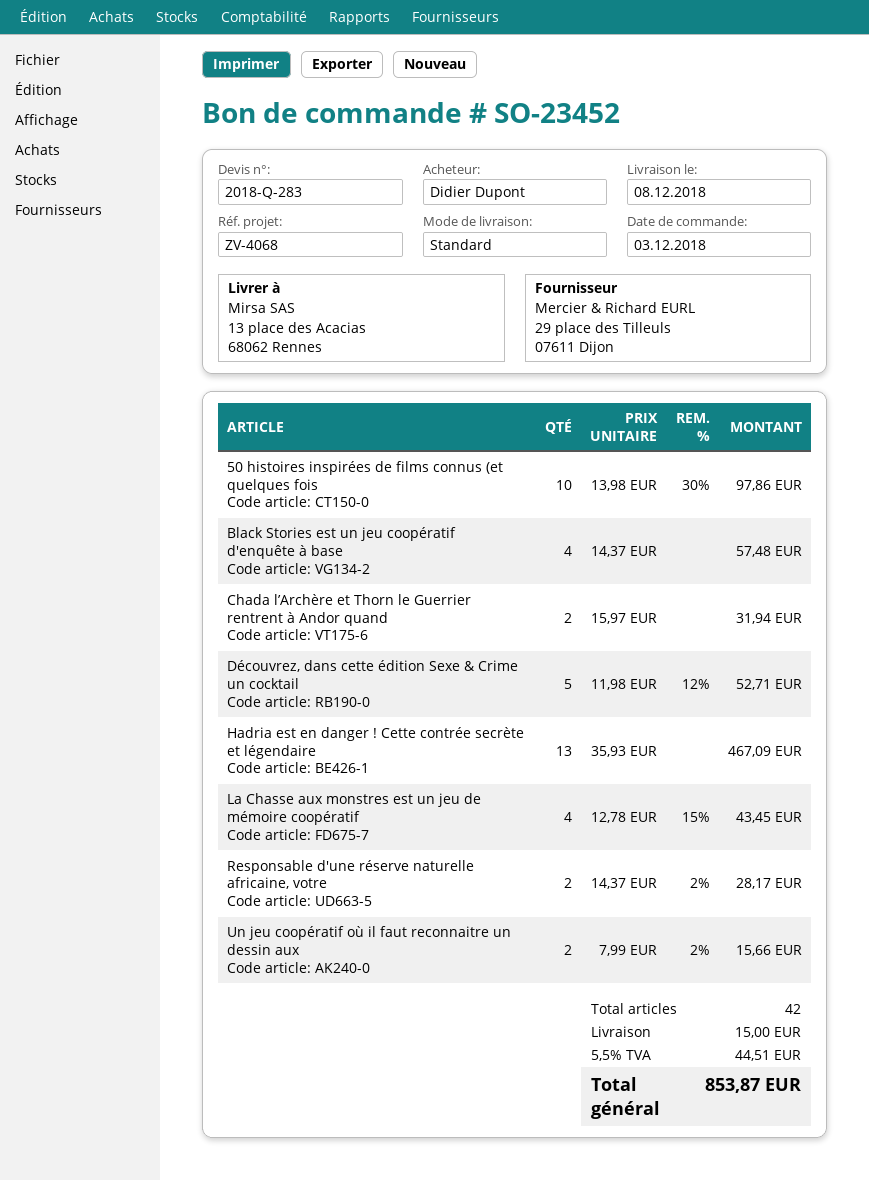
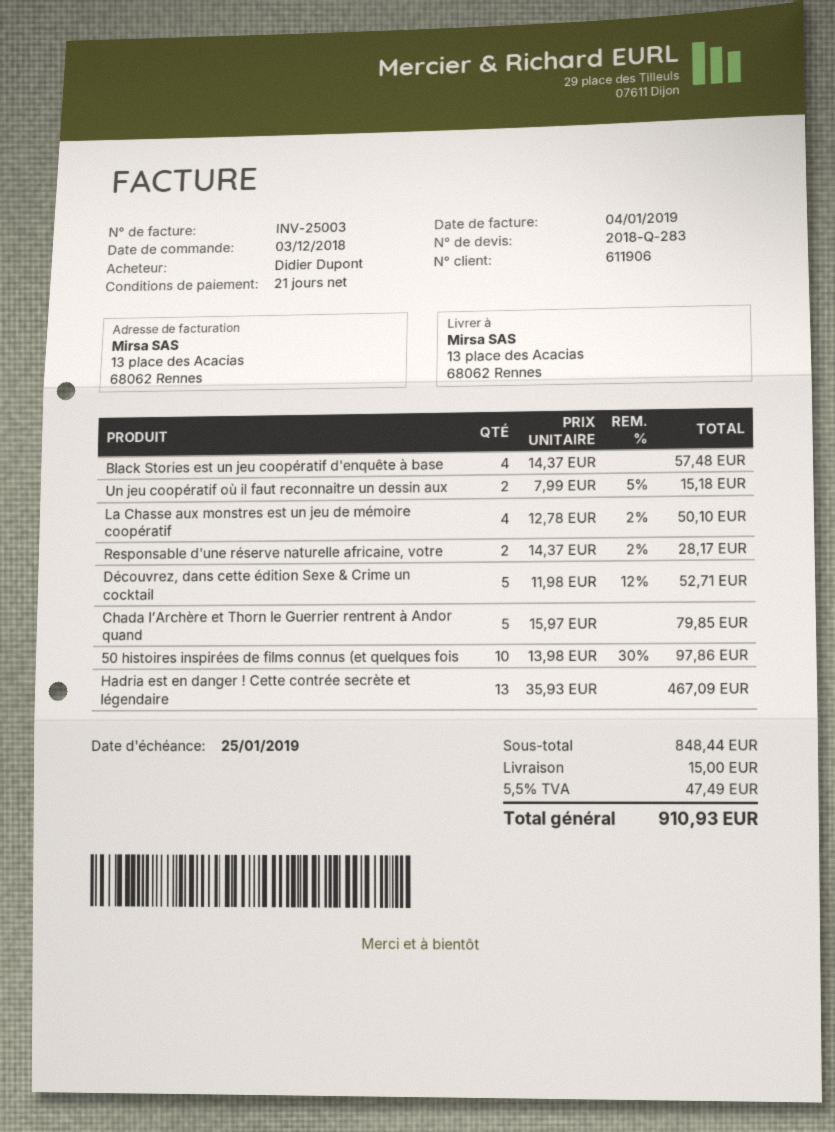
Chada l’Archère et Thorn le Guerrier rentrent à Andor quand: 2 x 15.97 = 31.94 -> 5 x 15.97 = 79.85
La Chasse aux monstres est un jeu de mémoire coopératif: 4 x 12.78 - 15% = 43.45 -> 4 x 12.78 - 2% = 50.10
Un jeu coopératif où il faut reconnaitre un dessin aux: 2 x 7.99 - 2% = 15.66 -> 2 x 7.99 - 5% = 15.18
tax: 5.5% = 44.51 -> 5.5% = 47.49
total: 853.87 -> 910.93

